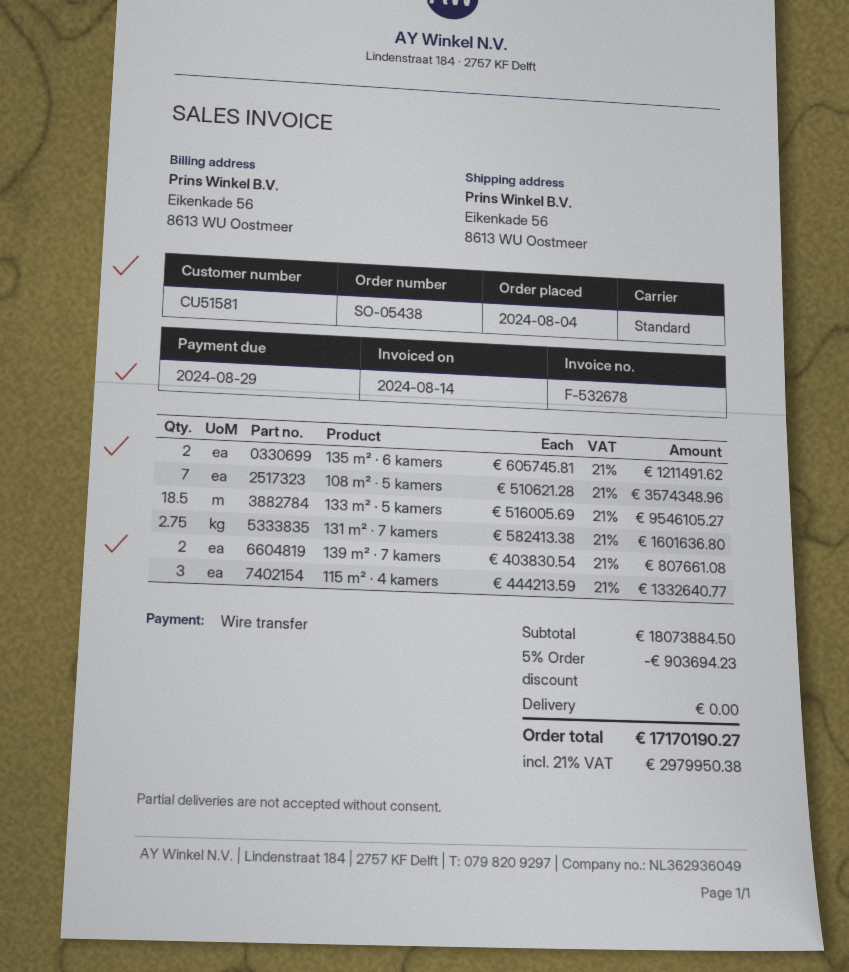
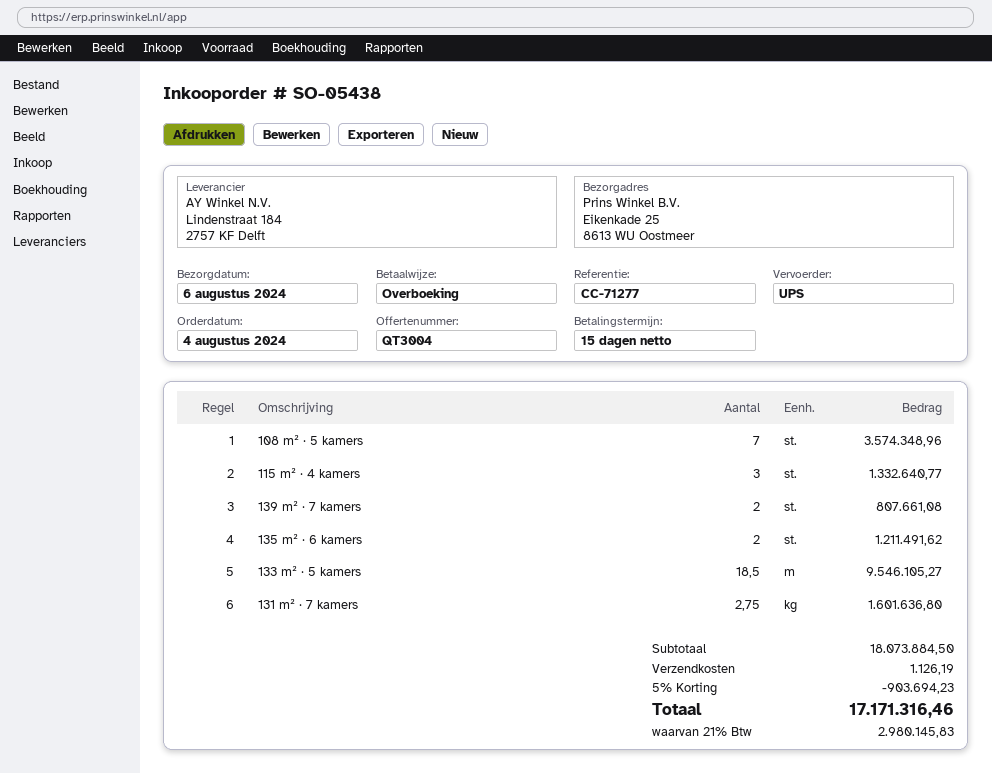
shipping method: standard -> UPS
ship to: Eikenkade 56, 8613 WU Oostmeer -> Eikenkade 25, 8613 WU Oostmeer
shipping: 0.00 -> 1126.19
tax: 21% = 2979950.38 -> 21% = 2980145.83
total: 17170190.27 -> 17171316.46

